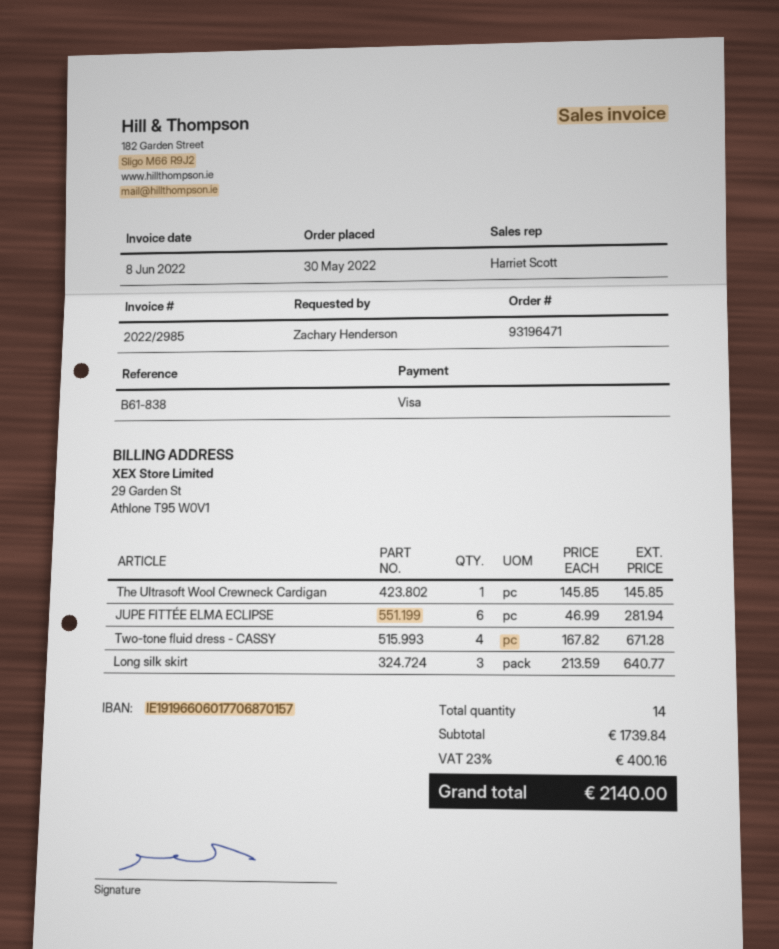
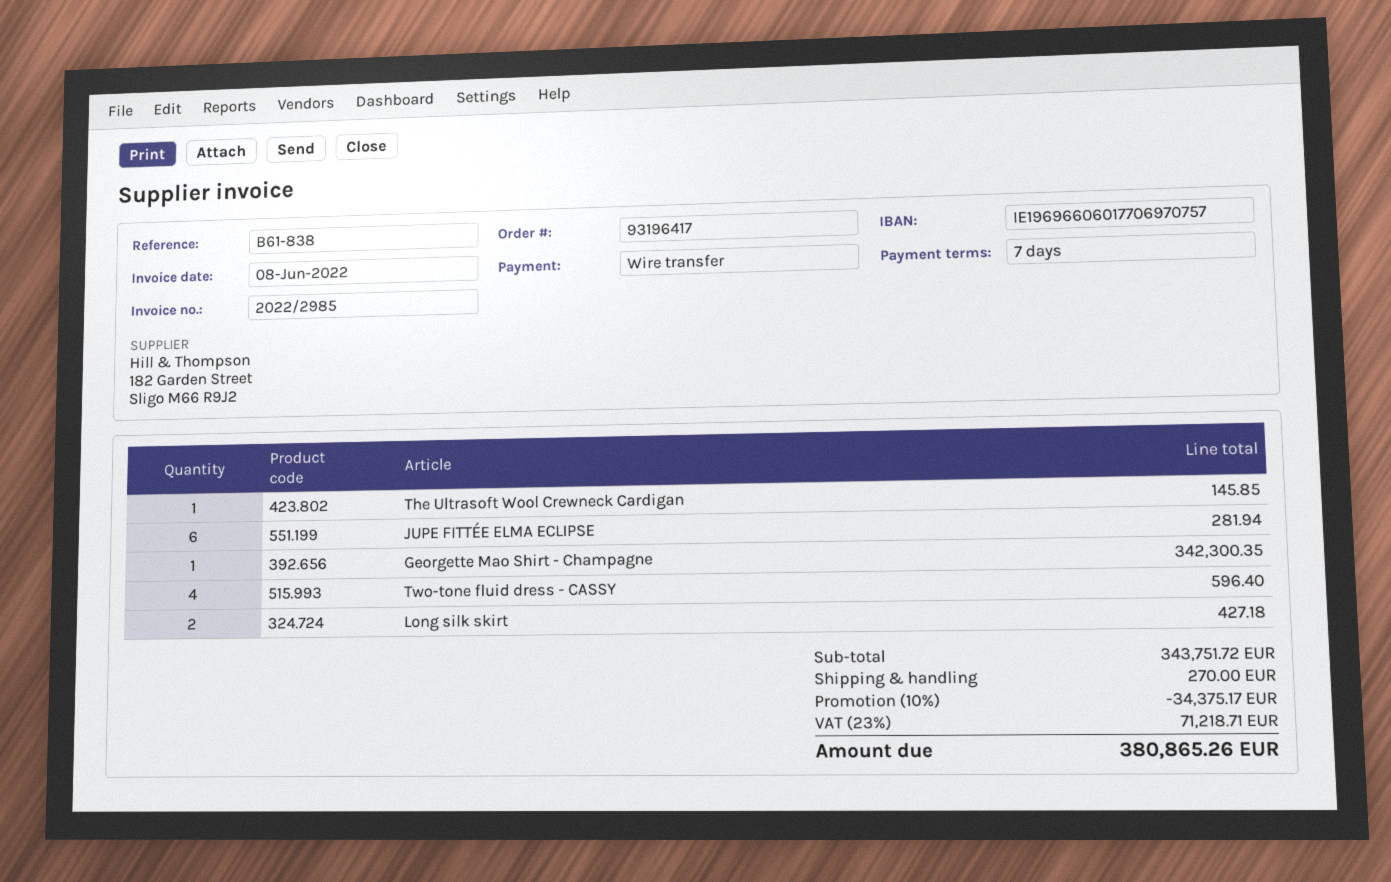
order number: 93196471 -> 93196417
payment method: Visa -> bank transfer
bank account: IE19196606017706870157 -> IE19696606017706970757
Two-tone fluid dress - CASSY: 4 for 671.28 -> 4 for 596.40
Long silk skirt: 3 for 640.77 -> 2 for 427.18
Georgette Mao Shirt - Champagne: none -> 1 for 342300.35
subtotal: 1739.84 -> 343751.72
discount: none -> 10% = 34375.17
shipping: none -> 270.00
tax: 23% = 400.16 -> 23% = 71218.71
total: 2140.00 -> 380865.26

